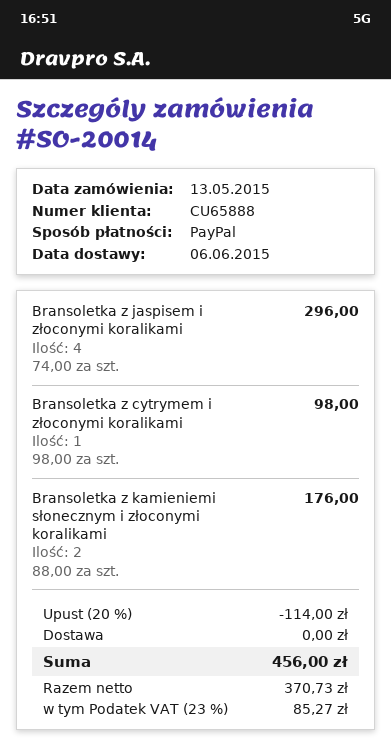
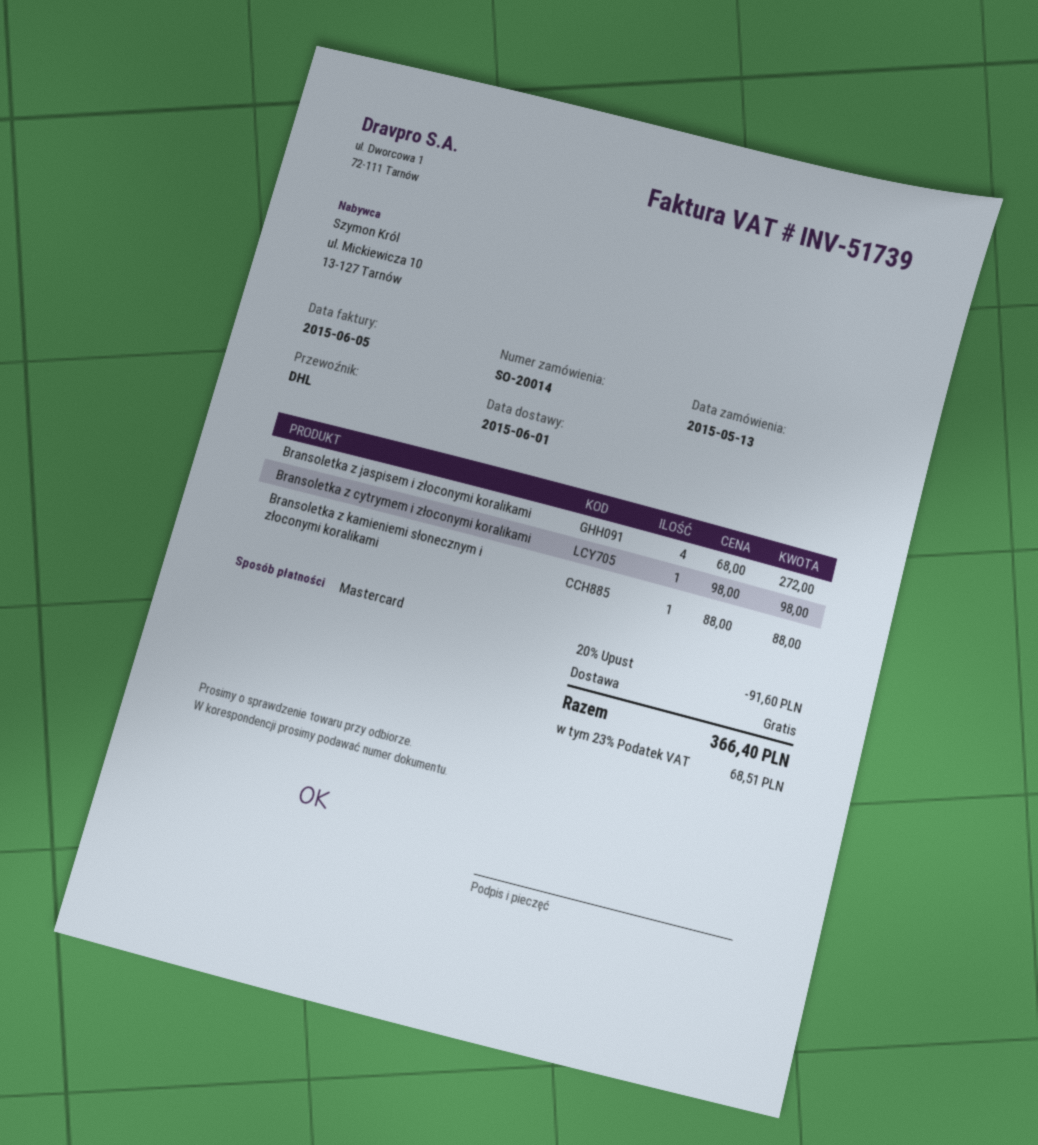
delivery date: 2015-06-06 -> 2015-06-01
payment method: PayPal -> Mastercard
Bransoletka z jaspisem i złoconymi koralikami: 4 x 74.00 = 296.00 -> 4 x 68.00 = 272.00
Bransoletka z kamieniemi słonecznym i złoconymi koralikami: 2 x 88.00 = 176.00 -> 1 x 88.00 = 88.00
discount: 20% = 114.00 -> 20% = 91.60
tax: 23% = 85.27 -> 23% = 68.51
total: 456.00 -> 366.40

